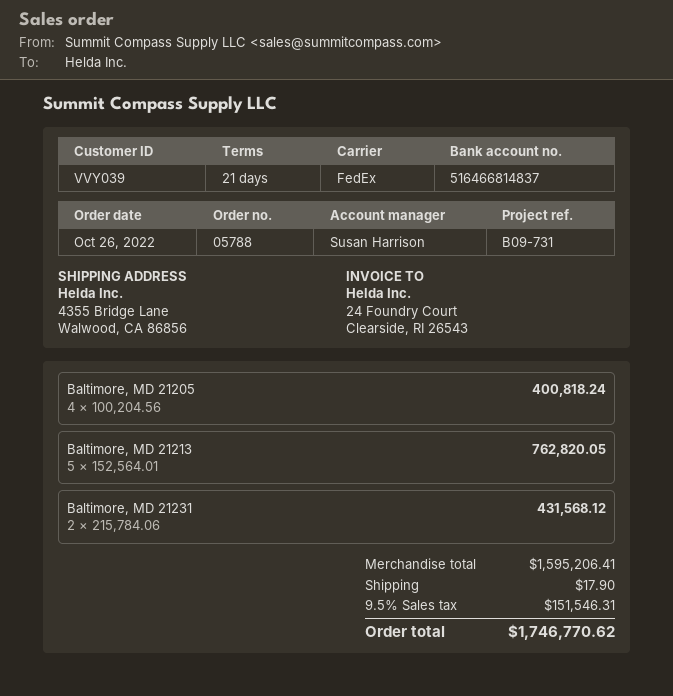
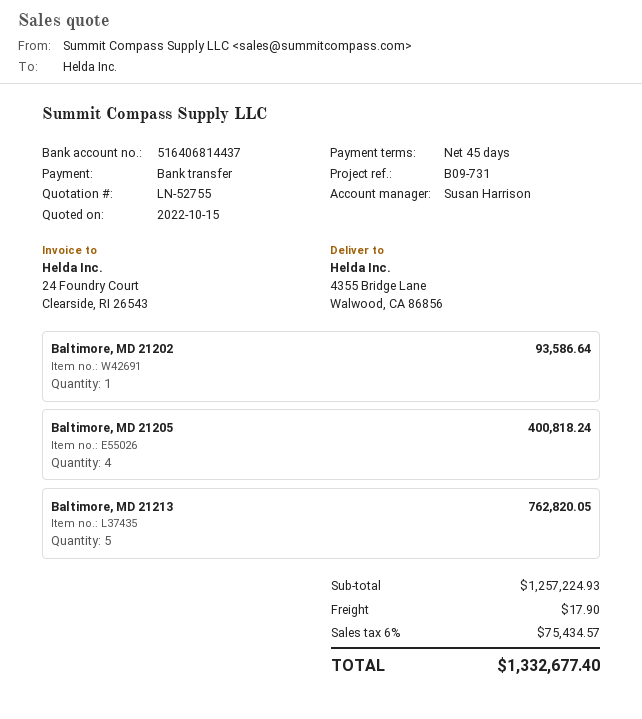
payment terms: 21 days -> 45 days
bank account: 516466814837 -> 516406814437
Baltimore, MD 21231: 2 for 431568.12 -> none
Baltimore, MD 21202: none -> 1 for 93586.64
subtotal: 1595206.41 -> 1257224.93
tax: 9.5% = 151546.31 -> 6% = 75434.57
total: 1746770.62 -> 1332677.40

